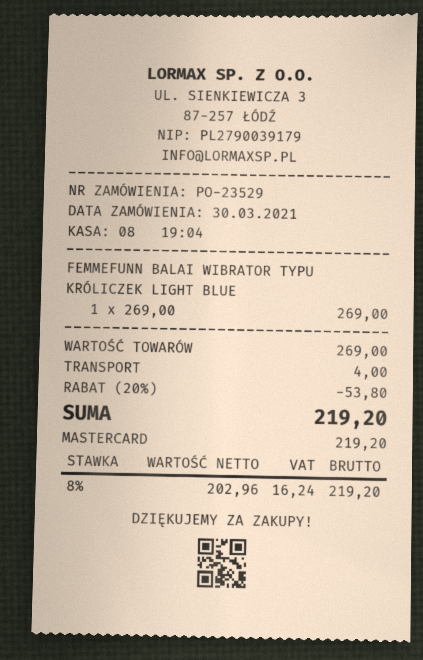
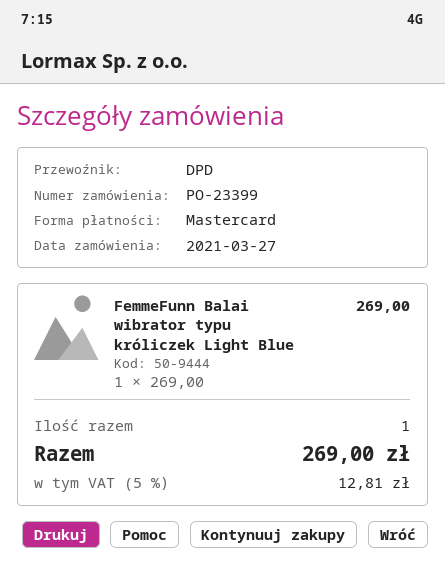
order number: PO-23529 -> PO-23399
order date: 2021-03-30 -> 2021-03-27
discount: 20% = 53.80 -> none
shipping: 4.00 -> none
tax: 8% = 16.24 -> 5% = 12.81
total: 219.20 -> 269.00

